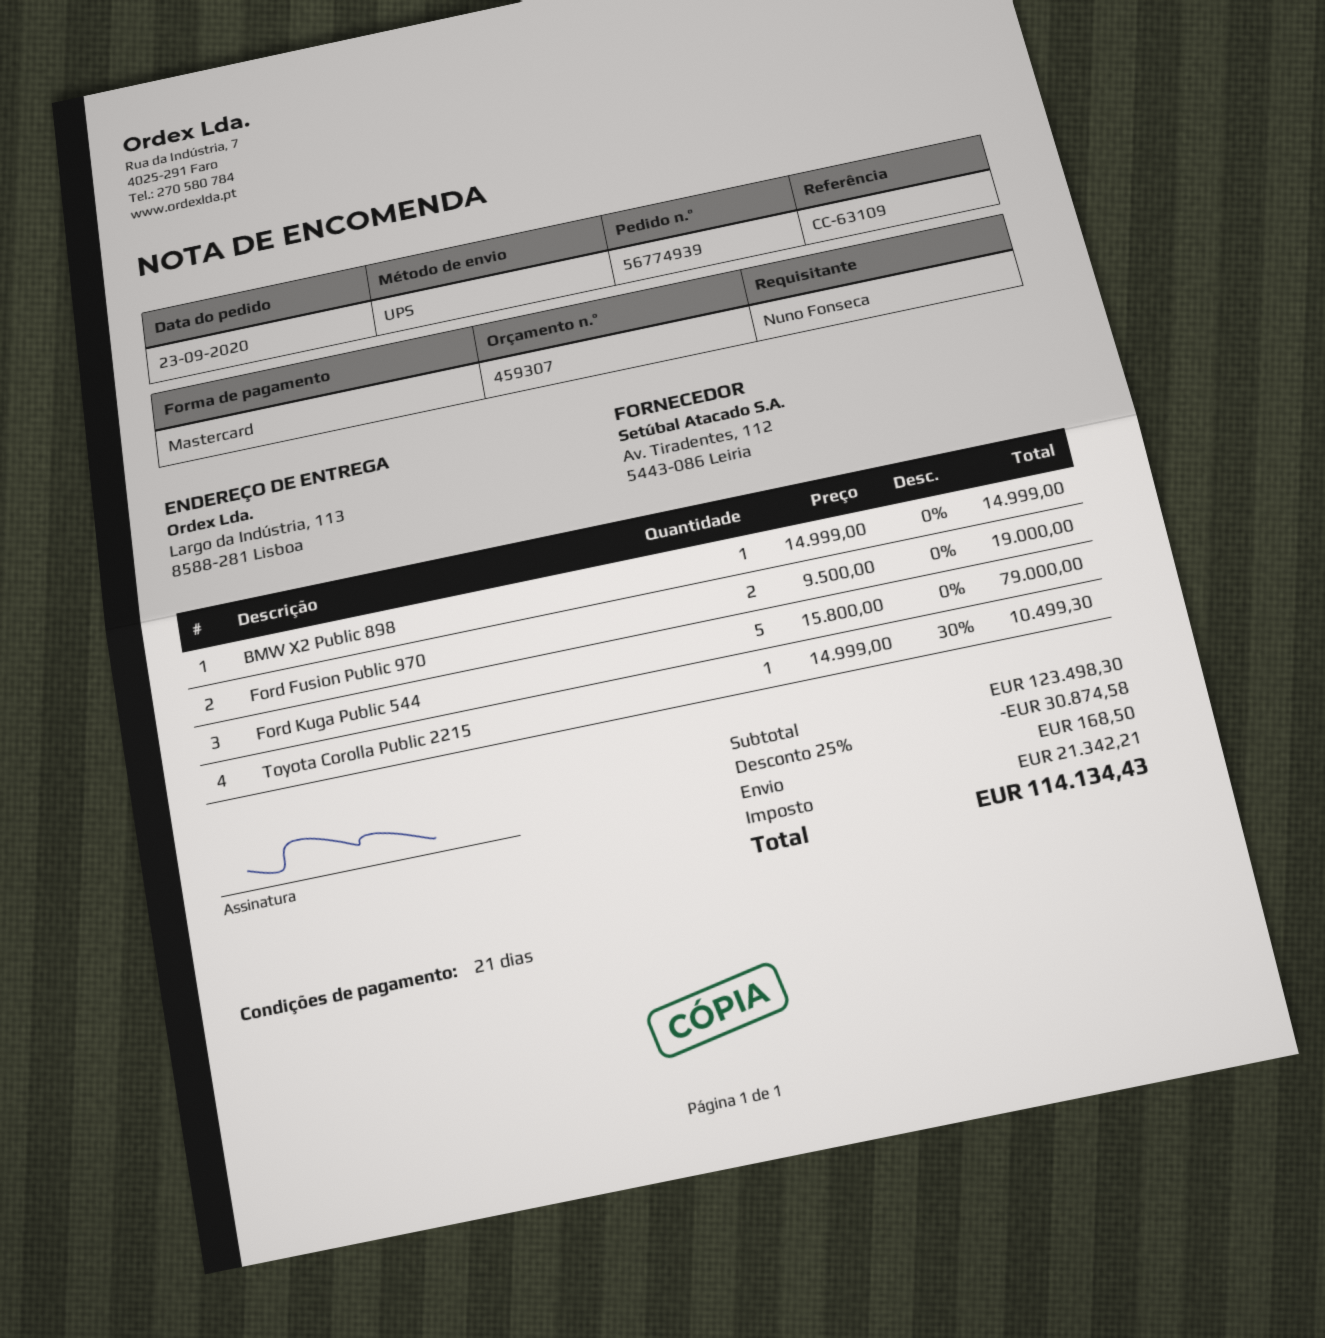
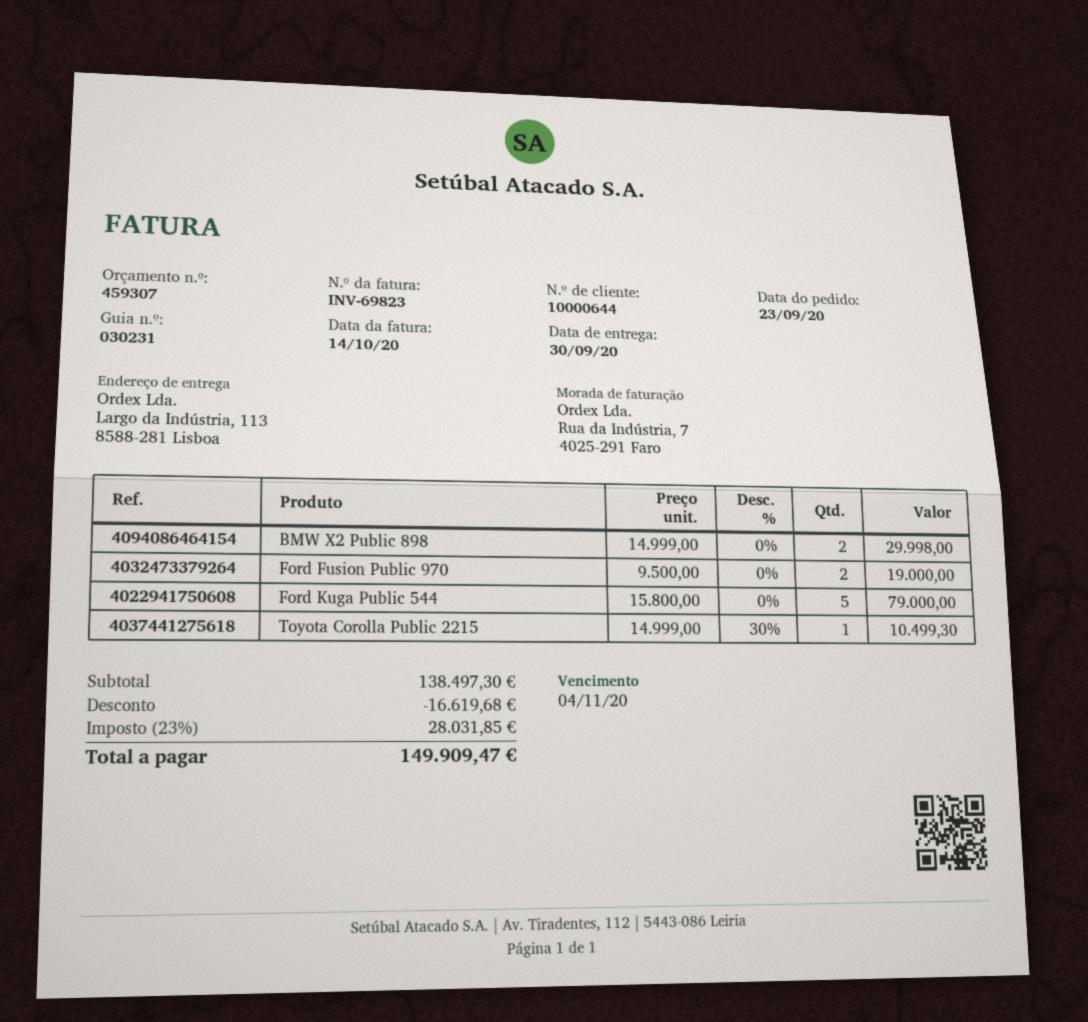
BMW X2 Public 898: 1 x 14999.00 = 14999.00 -> 2 x 14999.00 = 29998.00
subtotal: 123498.30 -> 138497.30
discount: 30874.58 -> 16619.68
shipping: 168.50 -> none
tax: 21342.21 -> 28031.85
total: 114134.43 -> 149909.47

